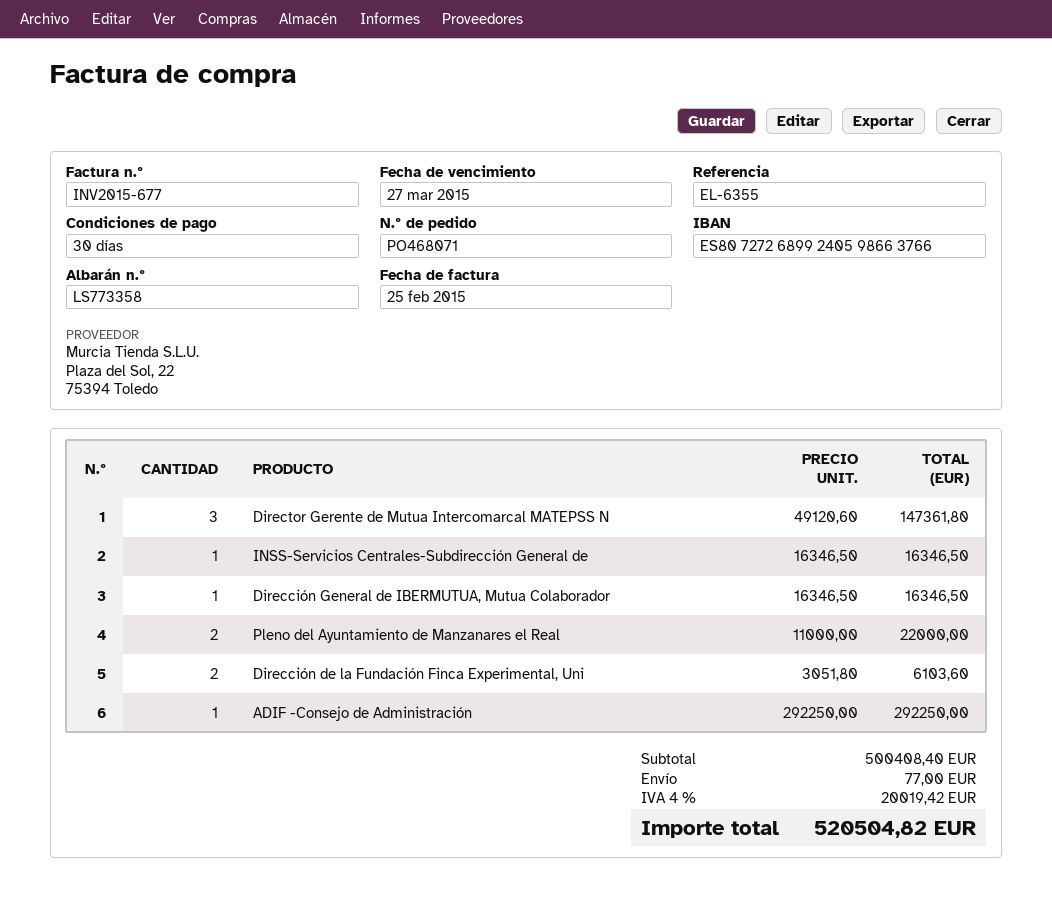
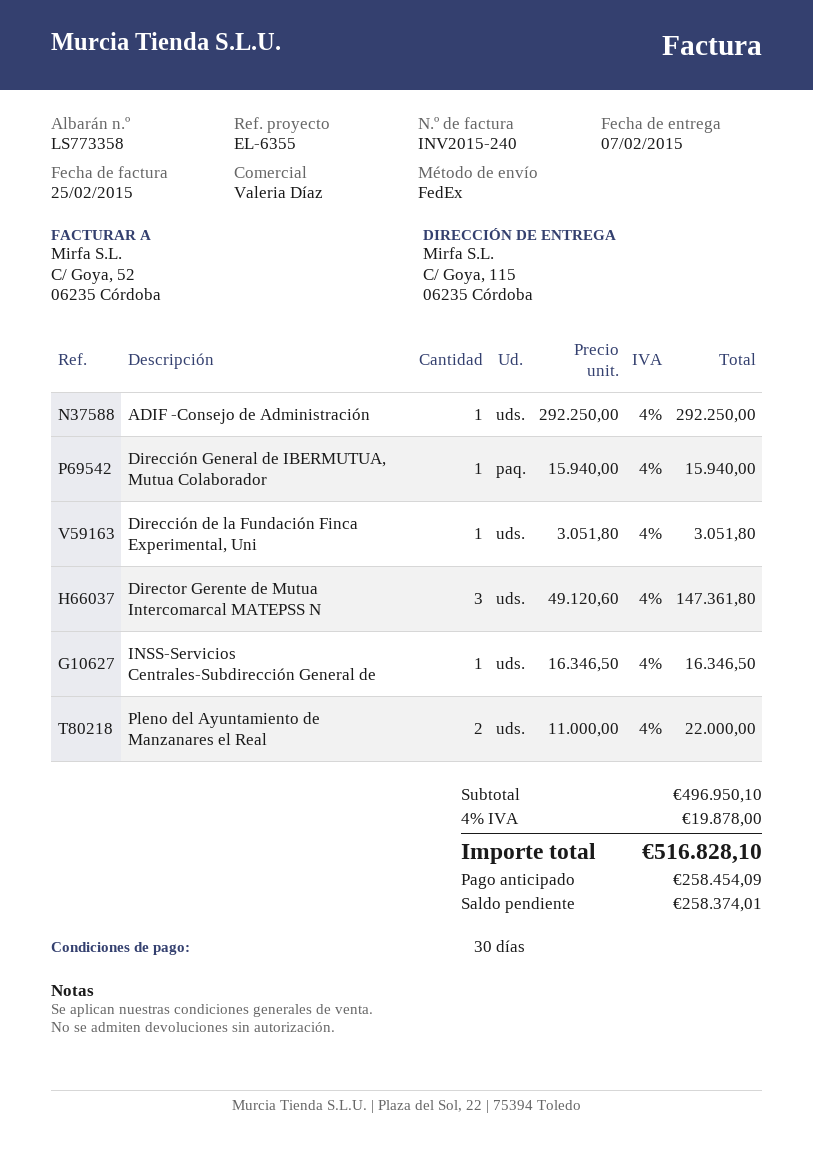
invoice number: INV2015-677 -> INV2015-240
Dirección General de IBERMUTUA, Mutua Colaborador: 1 x 16346.50 = 16346.50 -> 1 x 15940.00 = 15940.00
Dirección de la Fundación Finca Experimental, Uni: 2 x 3051.80 = 6103.60 -> 1 x 3051.80 = 3051.80
subtotal: 500408.40 -> 496950.10
shipping: 77.00 -> none
tax: 4% = 20019.42 -> 4% = 19878.00
total: 520504.82 -> 516828.10

